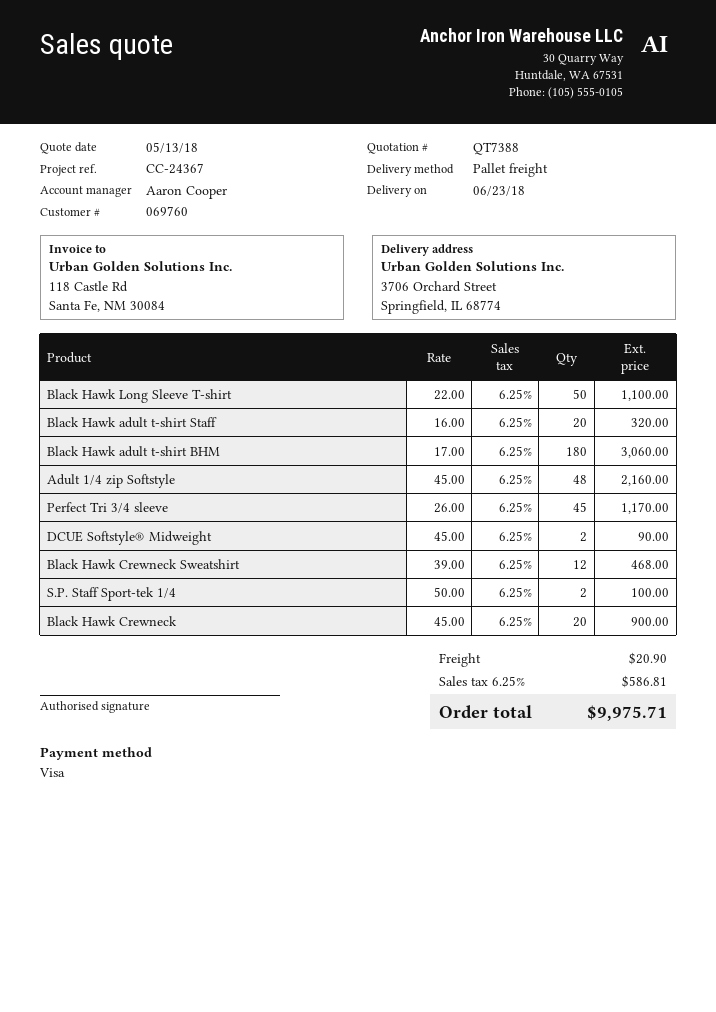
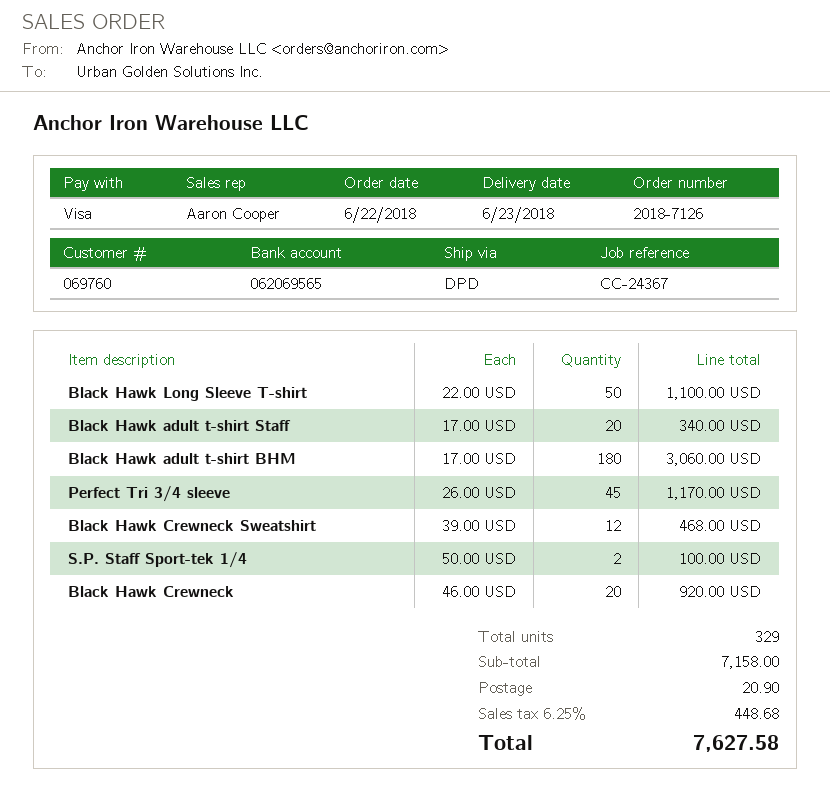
shipping method: pallet freight -> DPD
Black Hawk adult t-shirt Staff: 20 x 16.00 = 320.00 -> 20 x 17.00 = 340.00
Adult 1/4 zip Softstyle: 48 x 45.00 = 2160.00 -> none
DCUE Softstyle® Midweight: 2 x 45.00 = 90.00 -> none
Black Hawk Crewneck: 20 x 45.00 = 900.00 -> 20 x 46.00 = 920.00
tax: 6.25% = 586.81 -> 6.25% = 448.68
total: 9975.71 -> 7627.58

